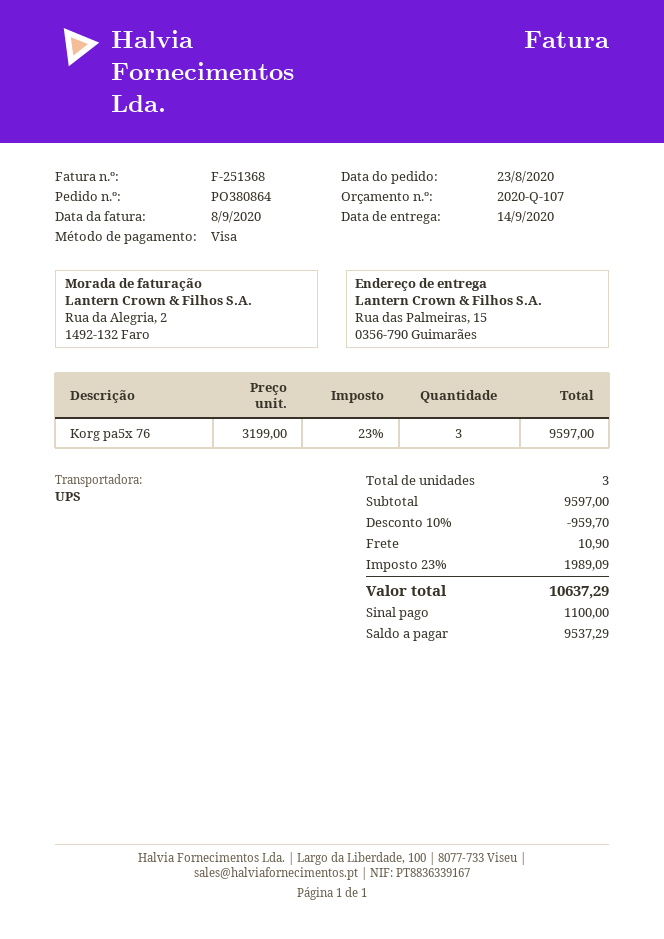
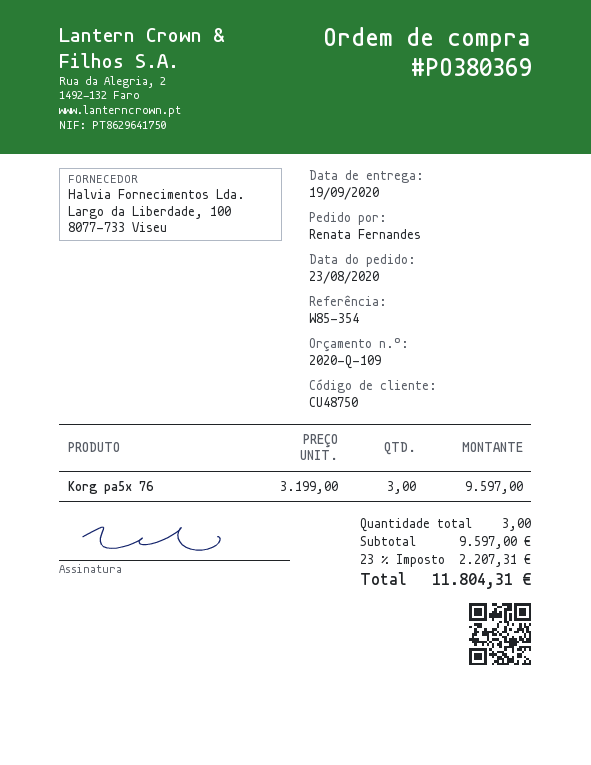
quote number: 2020-Q-107 -> 2020-Q-109
order number: PO380864 -> PO380369
delivery date: 2020-09-14 -> 2020-09-19
discount: 10% = 959.70 -> none
shipping: 10.90 -> none
tax: 23% = 1989.09 -> 23% = 2207.31
total: 10637.29 -> 11804.31

